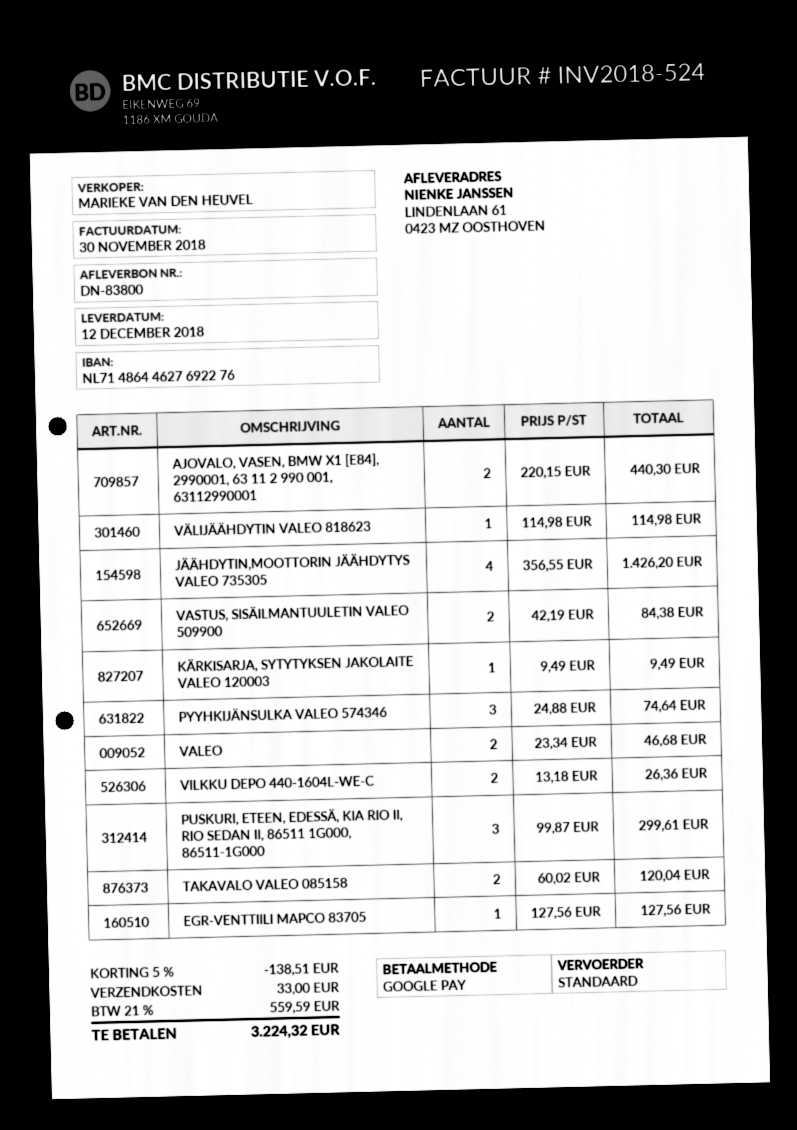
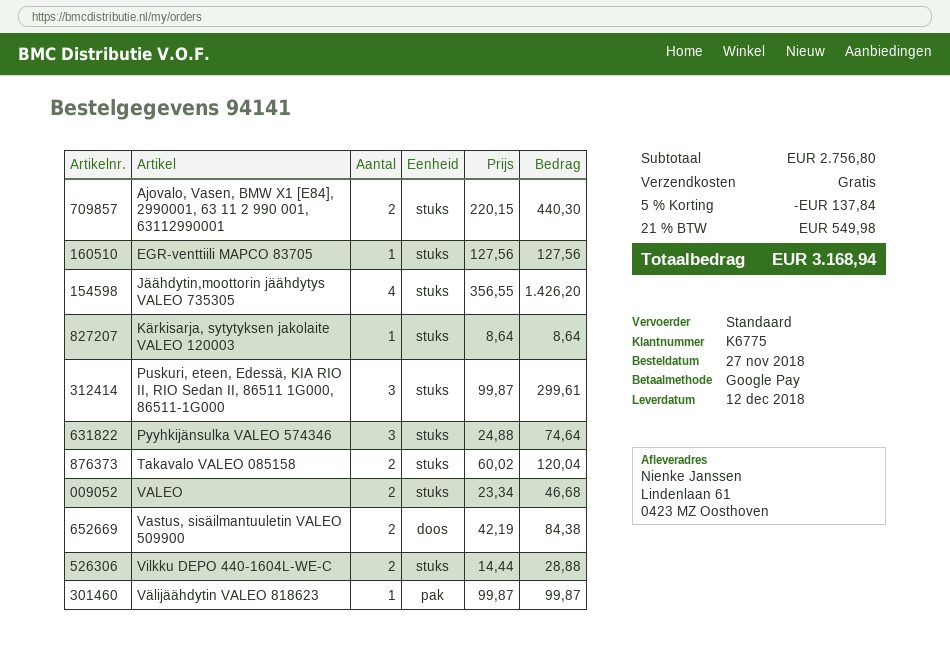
VÄLIJÄÄHDYTIN VALEO 818623: 1 x 114.98 = 114.98 -> 1 x 99.87 = 99.87
KÄRKISARJA, SYTYTYKSEN JAKOLAITE VALEO 120003: 1 x 9.49 = 9.49 -> 1 x 8.64 = 8.64
VILKKU DEPO 440-1604L-WE-C: 2 x 13.18 = 26.36 -> 2 x 14.44 = 28.88
discount: 5% = 138.51 -> 5% = 137.84
shipping: 33.00 -> 0.00
tax: 21% = 559.59 -> 21% = 549.98
total: 3224.32 -> 3168.94

